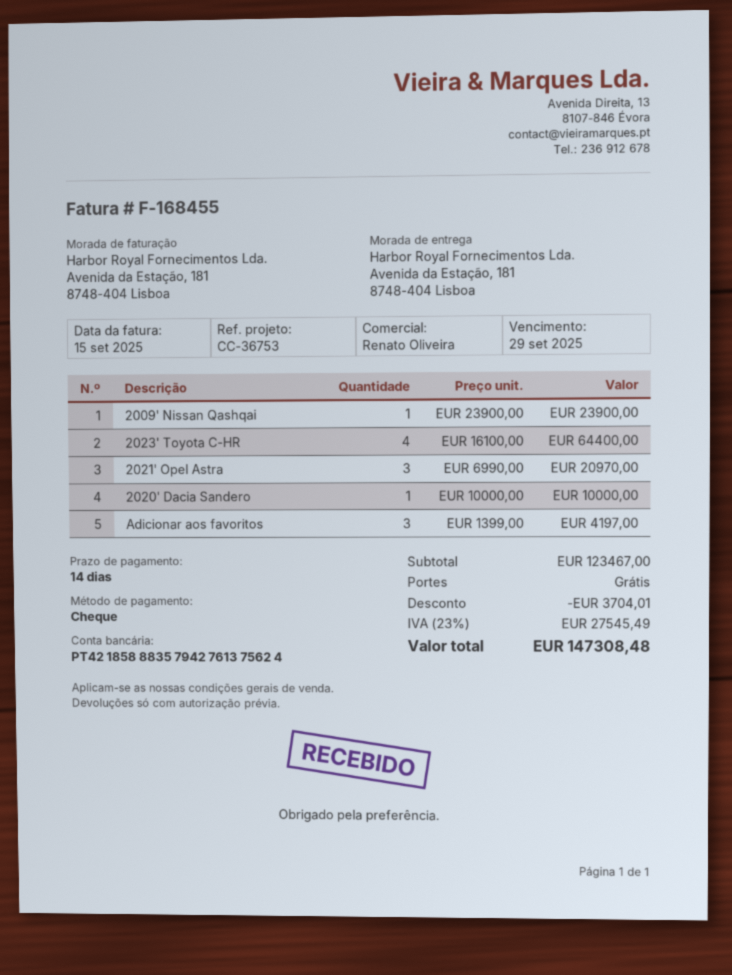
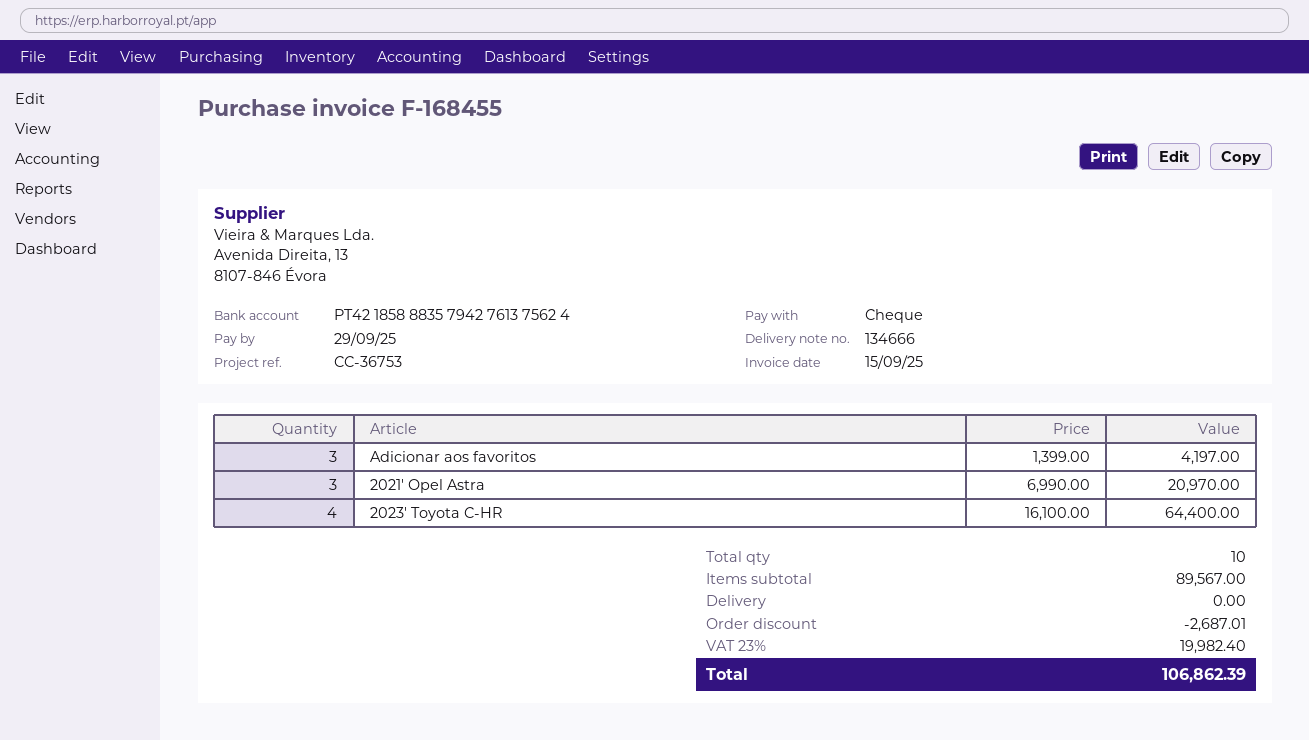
2009' Nissan Qashqai: 1 x 23900.00 = 23900.00 -> none
2020' Dacia Sandero: 1 x 10000.00 = 10000.00 -> none
subtotal: 123467.00 -> 89567.00
discount: 3704.01 -> 2687.01
tax: 23% = 27545.49 -> 23% = 19982.40
total: 147308.48 -> 106862.39

